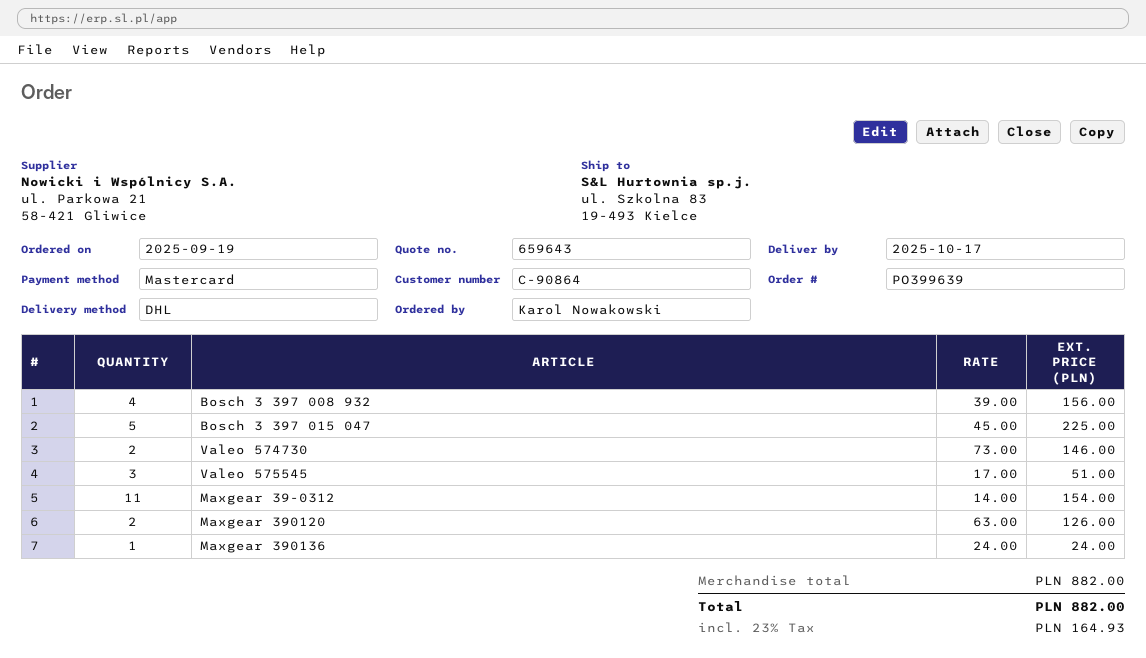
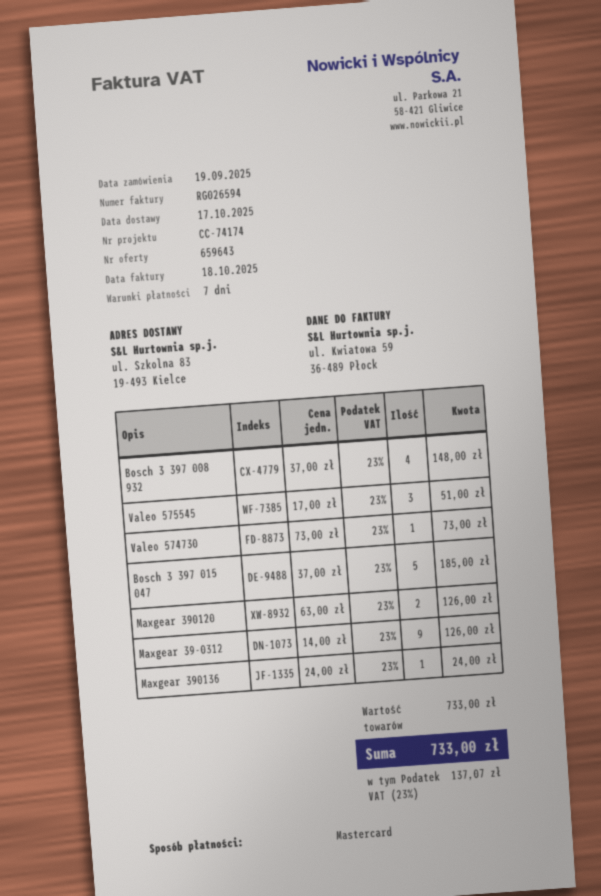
Bosch 3 397 008 932: 4 x 39.00 = 156.00 -> 4 x 37.00 = 148.00
Bosch 3 397 015 047: 5 x 45.00 = 225.00 -> 5 x 37.00 = 185.00
Valeo 574730: 2 x 73.00 = 146.00 -> 1 x 73.00 = 73.00
Maxgear 39-0312: 11 x 14.00 = 154.00 -> 9 x 14.00 = 126.00
subtotal: 882.00 -> 733.00
tax: 23% = 164.93 -> 23% = 137.07
total: 882.00 -> 733.00

